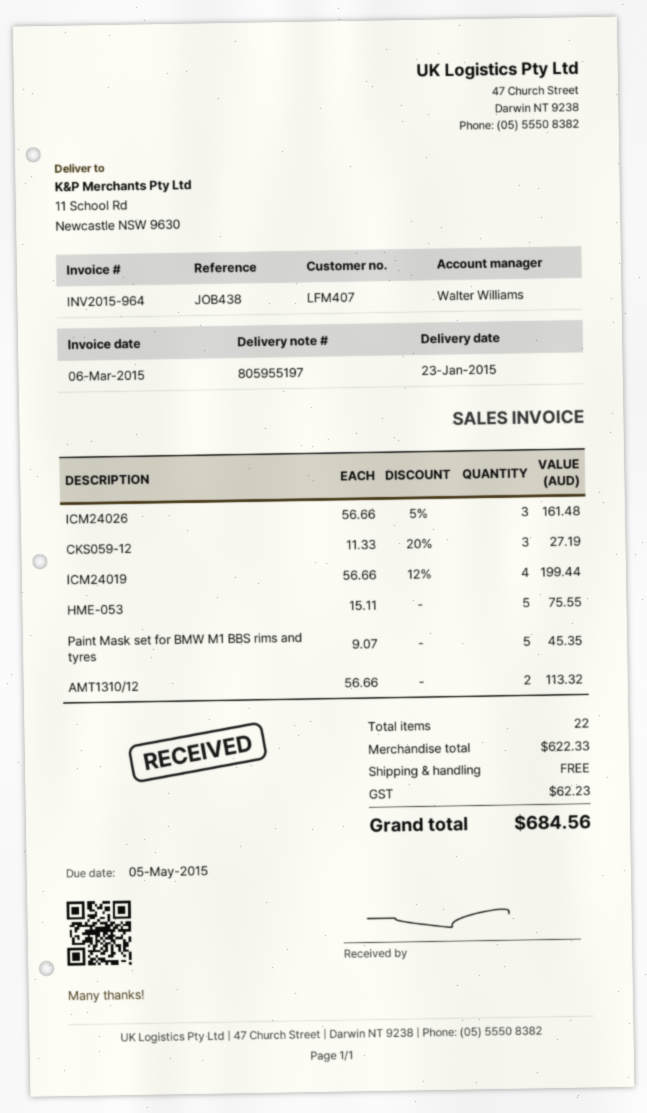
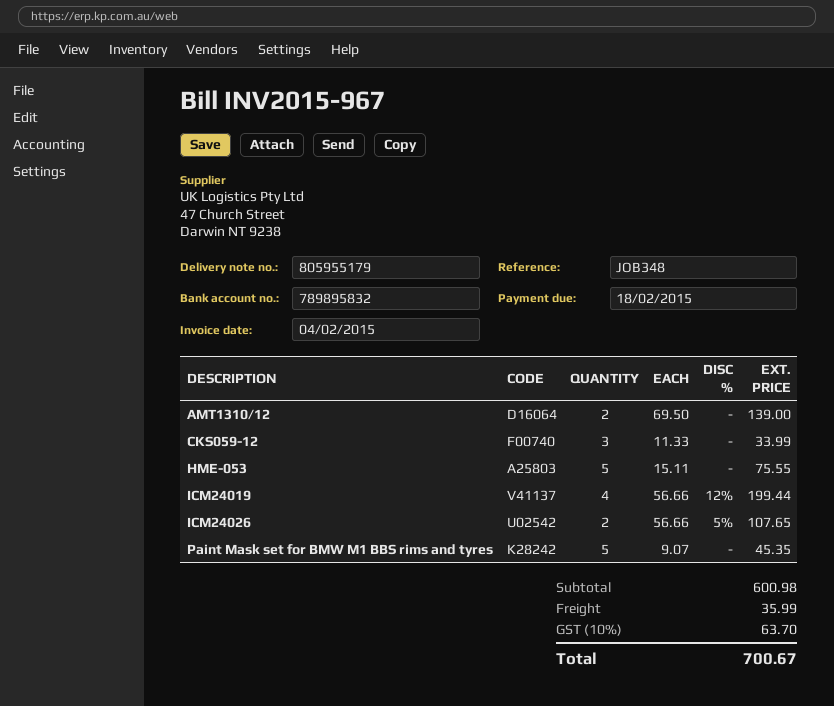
delivery note number: 805955197 -> 805955179
invoice number: INV2015-964 -> INV2015-967
invoice date: 2015-03-06 -> 2015-02-04
due date: 2015-05-05 -> 2015-02-18
reference: JOB438 -> JOB348
ICM24026: 3 x 56.66 - 5% = 161.48 -> 2 x 56.66 - 5% = 107.65
CKS059-12: 3 x 11.33 - 20% = 27.19 -> 3 x 11.33 = 33.99
AMT1310/12: 2 x 56.66 = 113.32 -> 2 x 69.50 = 139.00
subtotal: 622.33 -> 600.98
shipping: 0.00 -> 35.99
tax: 62.23 -> 63.70
total: 684.56 -> 700.67

